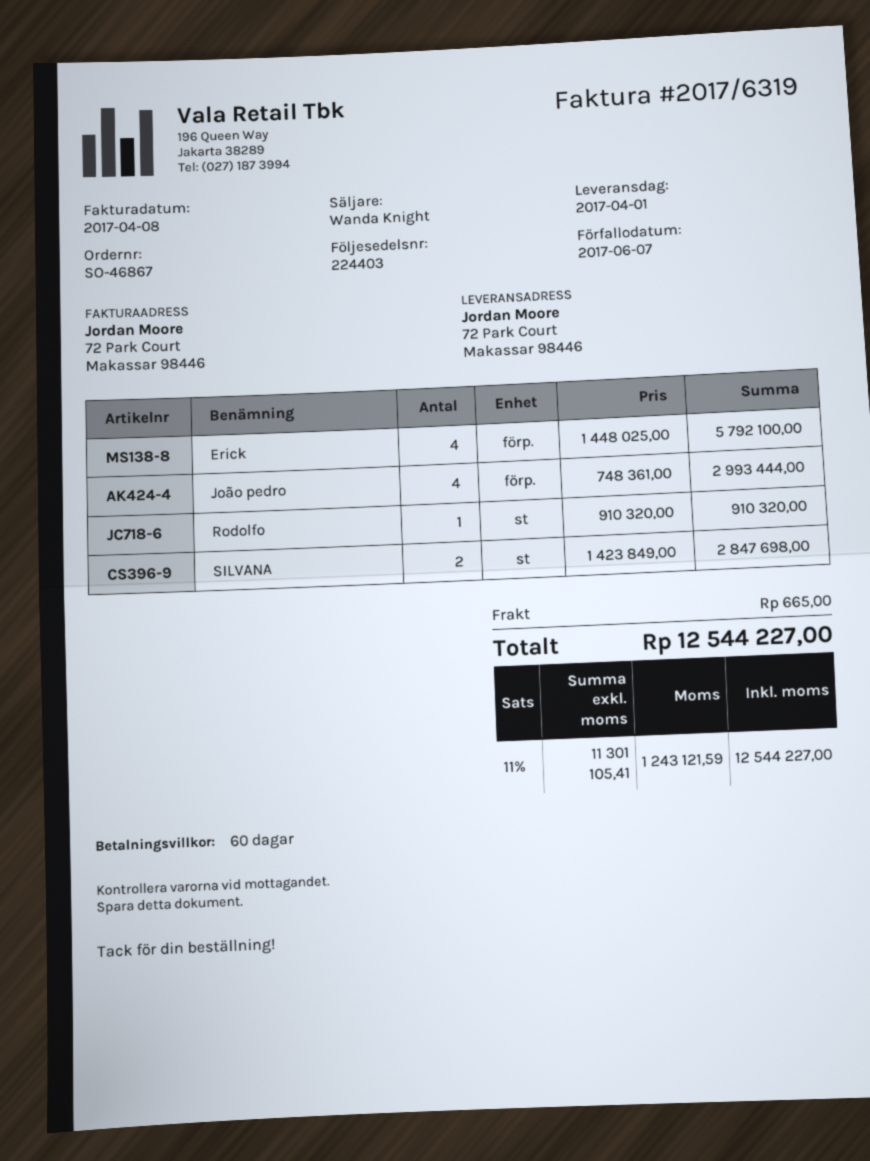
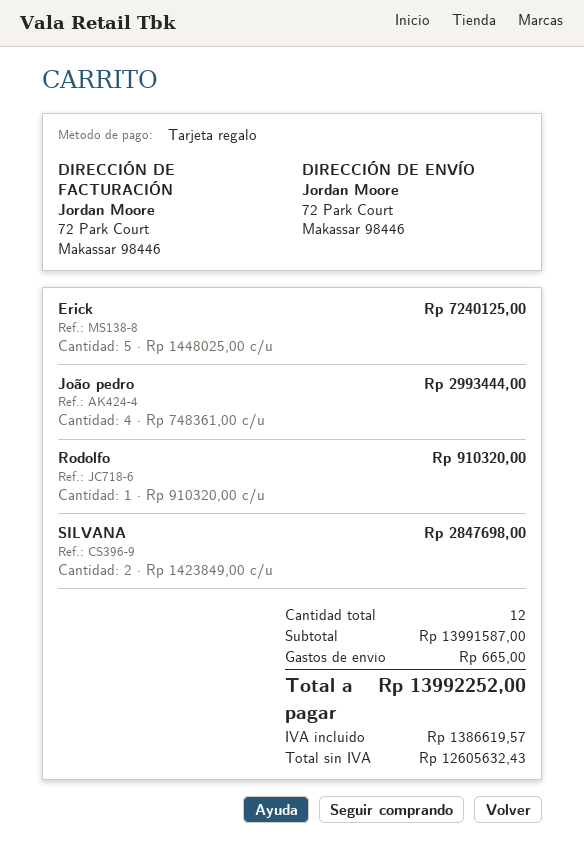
Erick: 4 x 1448025.00 = 5792100.00 -> 5 x 1448025.00 = 7240125.00
net: 11301105.41 -> 12605632.43
tax: 1243121.59 -> 1386619.57
total: 12544227.00 -> 13992252.00

